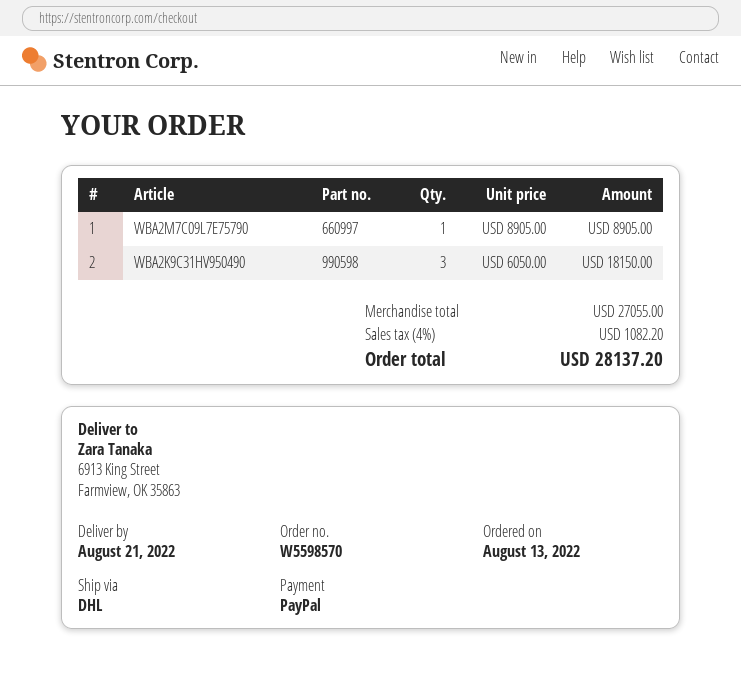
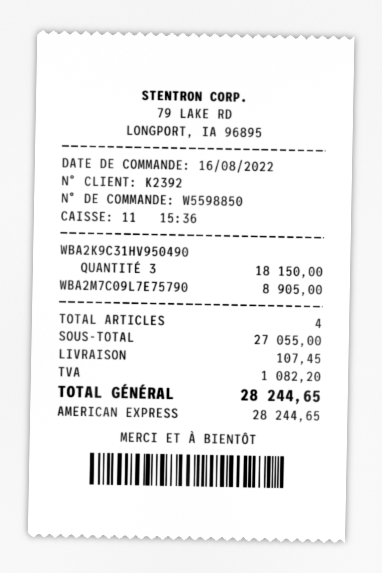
order number: W5598570 -> W5598850
order date: 2022-08-13 -> 2022-08-16
payment method: PayPal -> American Express
shipping: none -> 107.45
total: 28137.20 -> 28244.65

